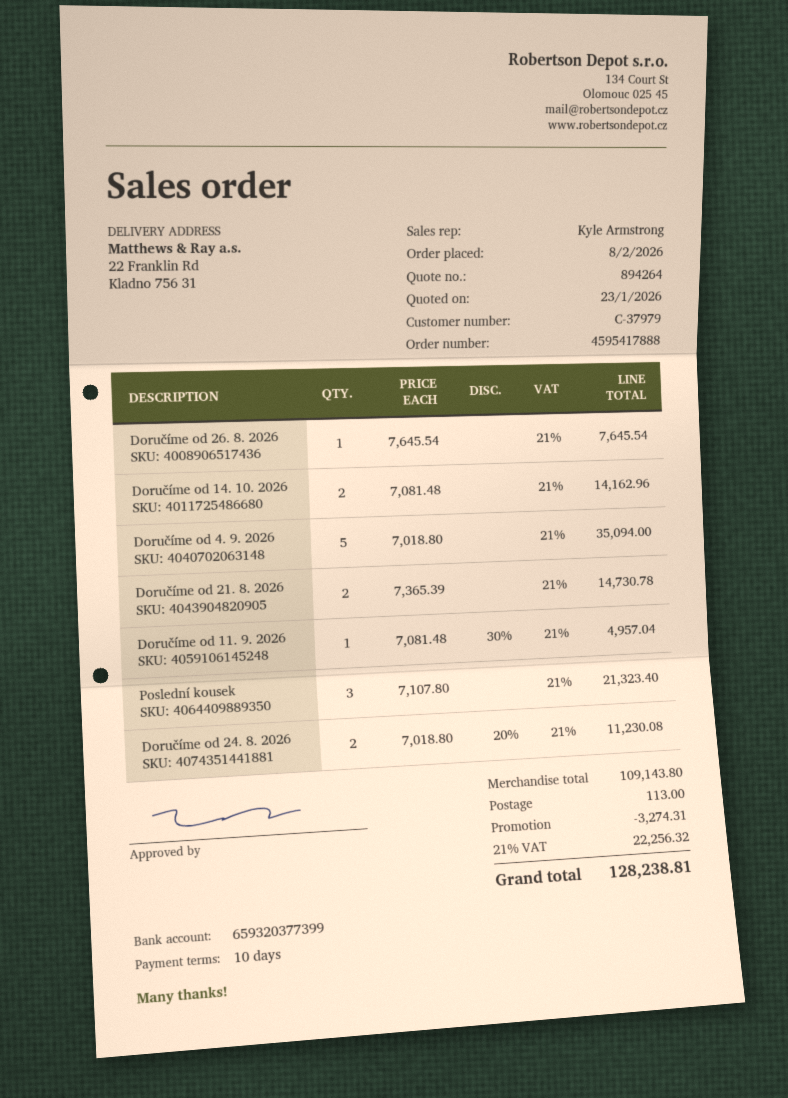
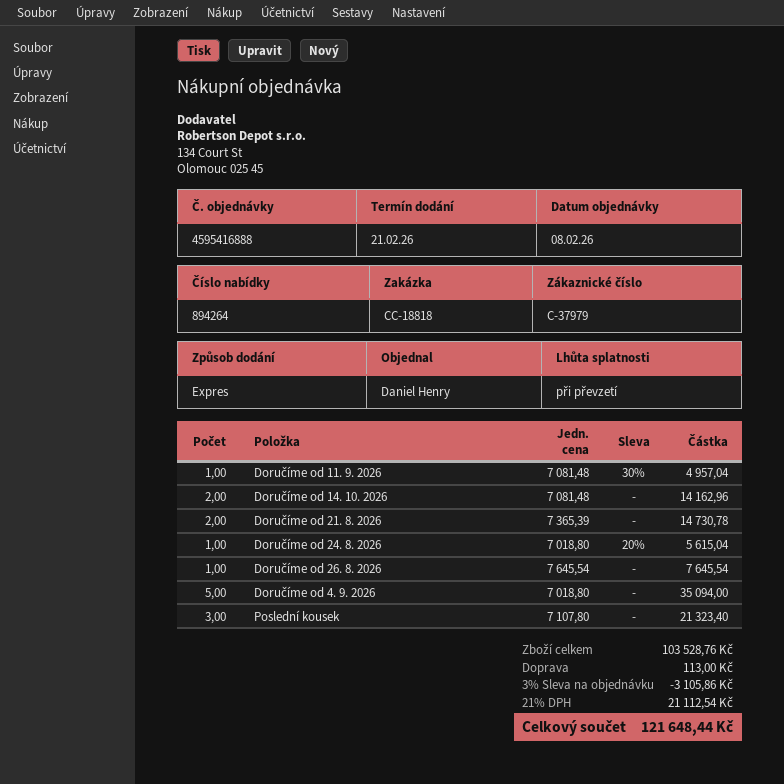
order number: 4595417888 -> 4595416888
payment terms: 10 days -> on receipt
Doručíme od 24. 8. 2026: 2 x 7018.80 - 20% = 11230.08 -> 1 x 7018.80 - 20% = 5615.04
subtotal: 109143.80 -> 103528.76
discount: 3274.31 -> 3105.86
tax: 21% = 22256.32 -> 21% = 21112.54
total: 128238.81 -> 121648.44

